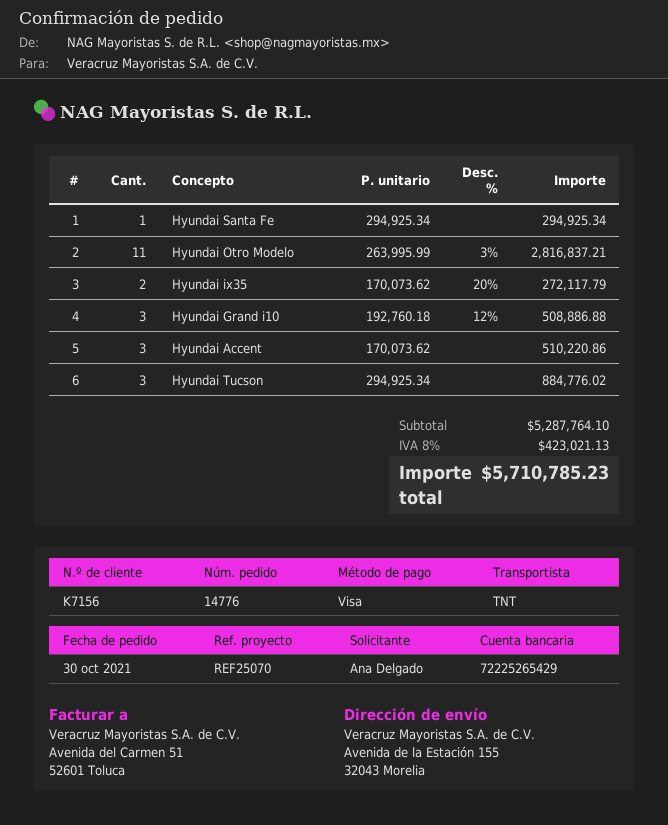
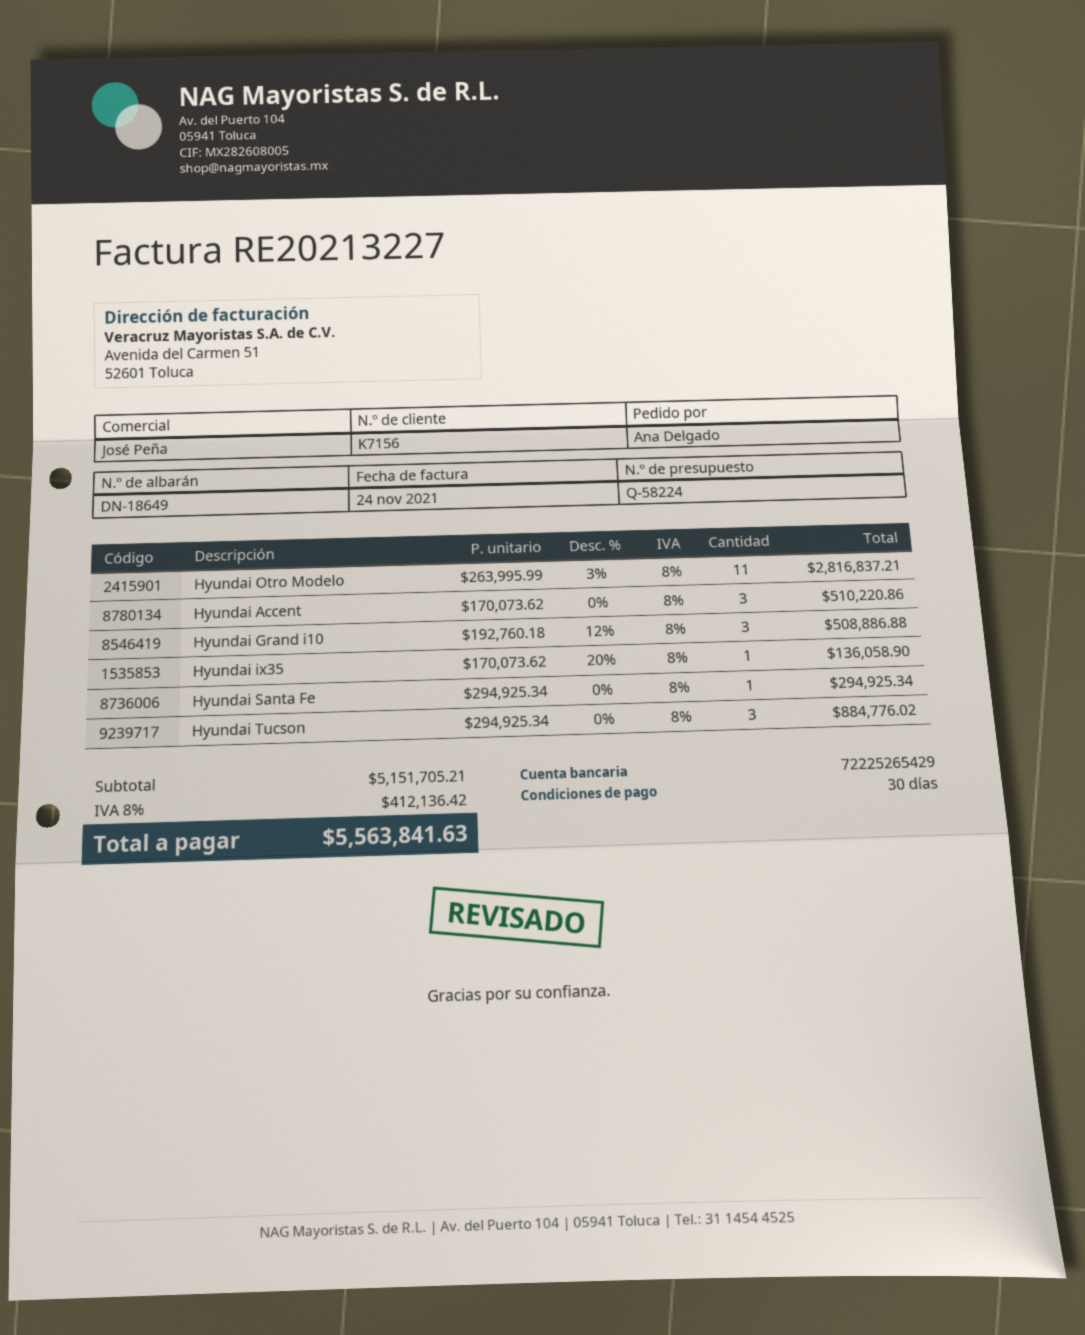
Hyundai ix35: 2 x 170073.62 - 20% = 272117.79 -> 1 x 170073.62 - 20% = 136058.90
subtotal: 5287764.10 -> 5151705.21
tax: 8% = 423021.13 -> 8% = 412136.42
total: 5710785.23 -> 5563841.63

